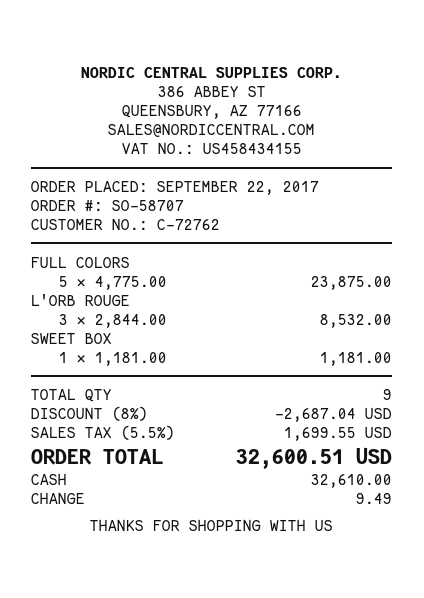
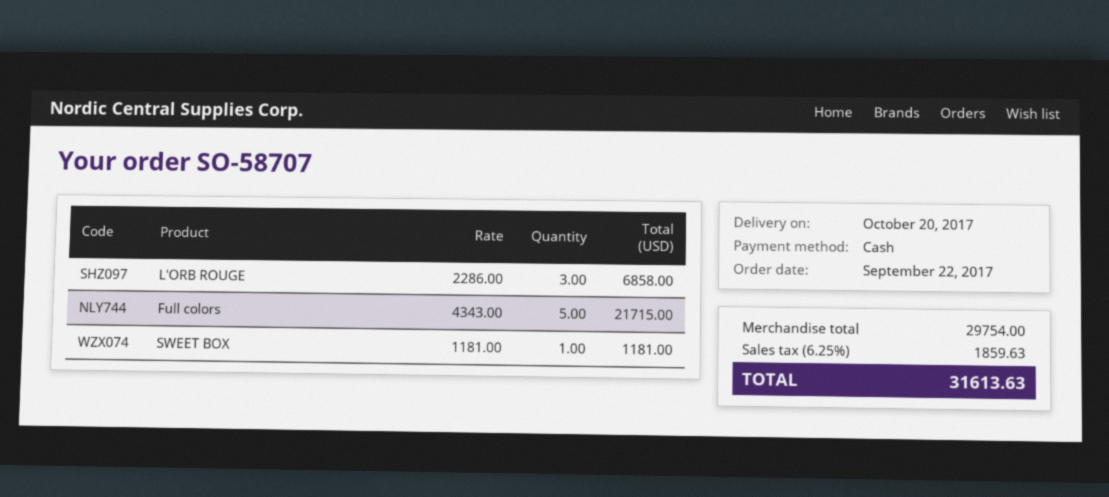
FULL COLORS: 5 x 4775.00 = 23875.00 -> 5 x 4343.00 = 21715.00
L'ORB ROUGE: 3 x 2844.00 = 8532.00 -> 3 x 2286.00 = 6858.00
discount: 8% = 2687.04 -> none
tax: 5.5% = 1699.55 -> 6.25% = 1859.63
total: 32600.51 -> 31613.63

